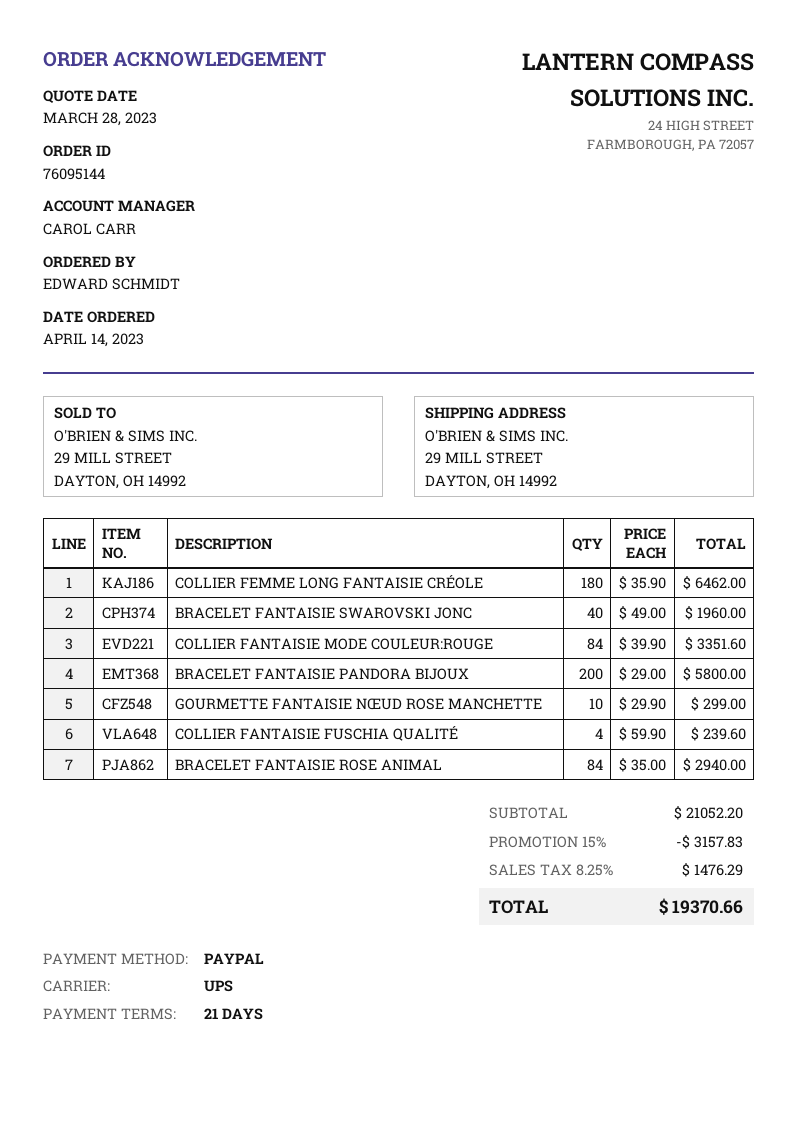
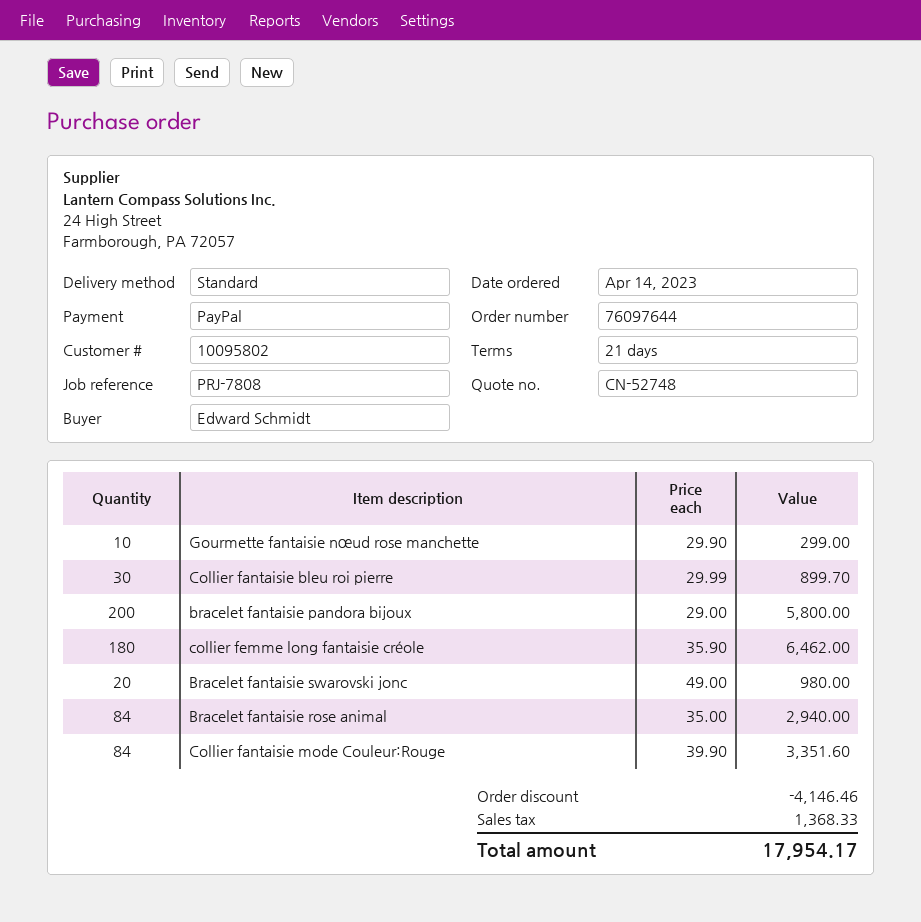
order number: 76095144 -> 76097644
shipping method: UPS -> standard
BRACELET FANTAISIE SWAROVSKI JONC: 40 x 49.00 = 1960.00 -> 20 x 49.00 = 980.00
COLLIER FANTAISIE FUSCHIA QUALITÉ: 4 x 59.90 = 239.60 -> none
Collier fantaisie bleu roi pierre: none -> 30 x 29.99 = 899.70
discount: 3157.83 -> 4146.46
tax: 1476.29 -> 1368.33
total: 19370.66 -> 17954.17

